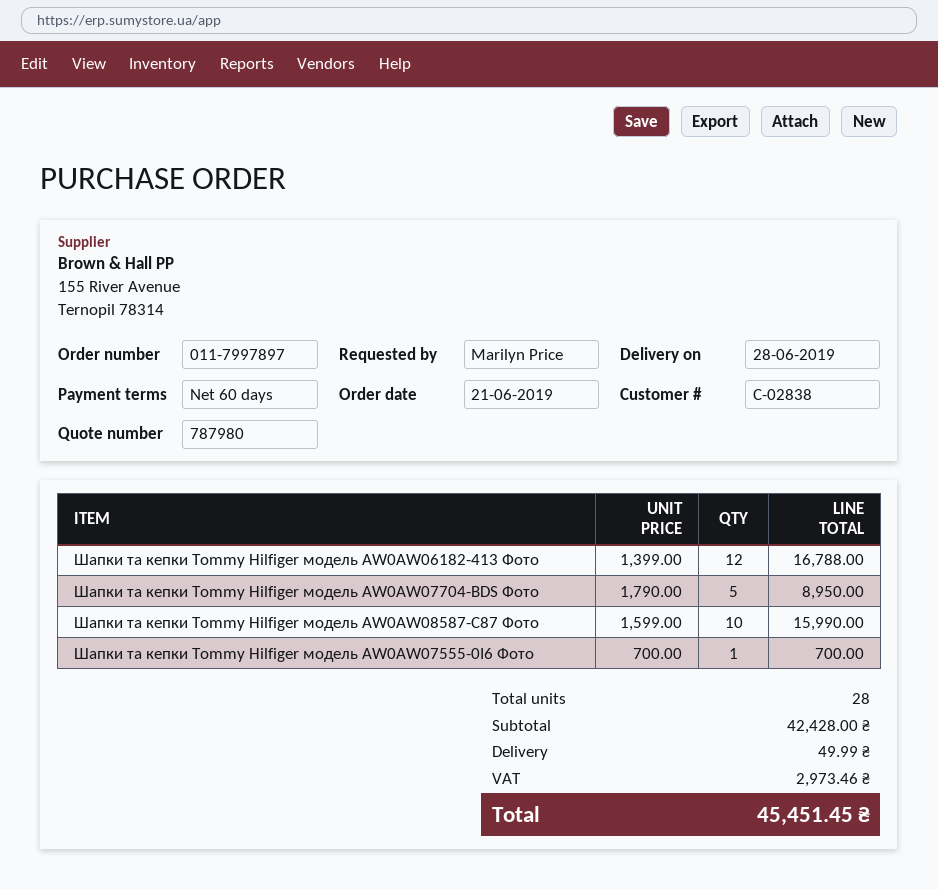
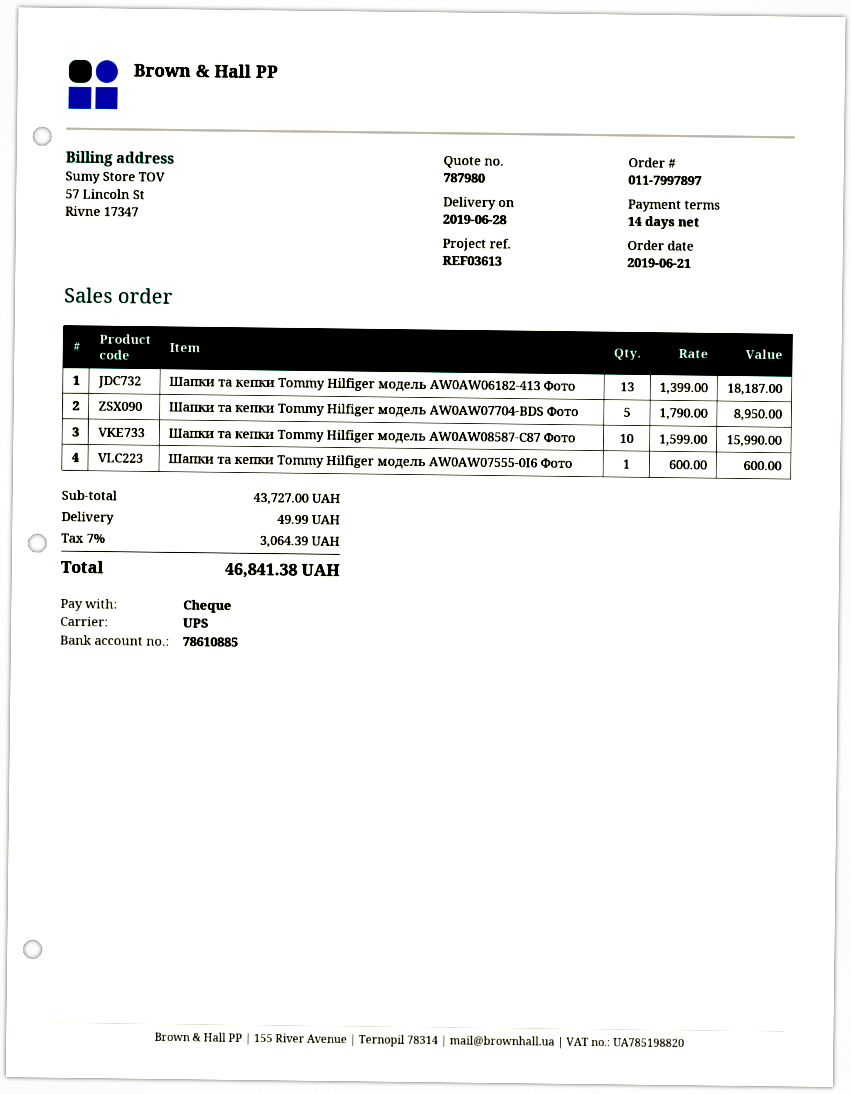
payment terms: 60 days -> 14 days
Шапки та кепки Tommy Hilfiger модель AW0AW06182-413 Фото: 12 x 1399.00 = 16788.00 -> 13 x 1399.00 = 18187.00
Шапки та кепки Tommy Hilfiger модель AW0AW07555-0I6 Фото: 1 x 700.00 = 700.00 -> 1 x 600.00 = 600.00
subtotal: 42428.00 -> 43727.00
tax: 2973.46 -> 3064.39
total: 45451.45 -> 46841.38

